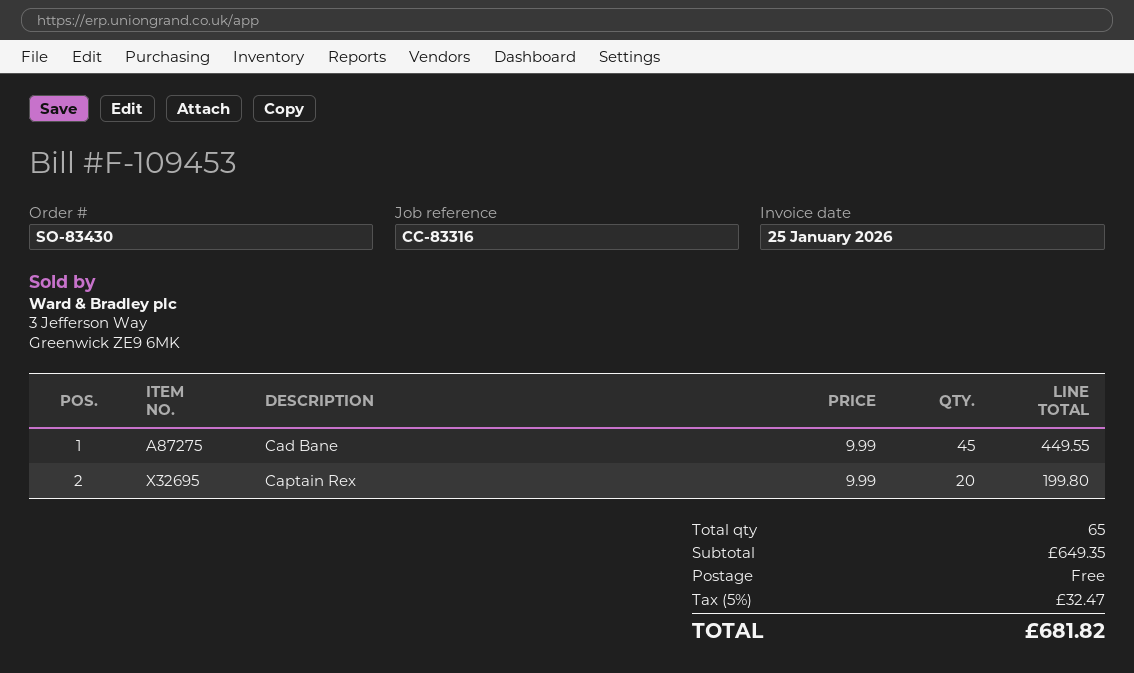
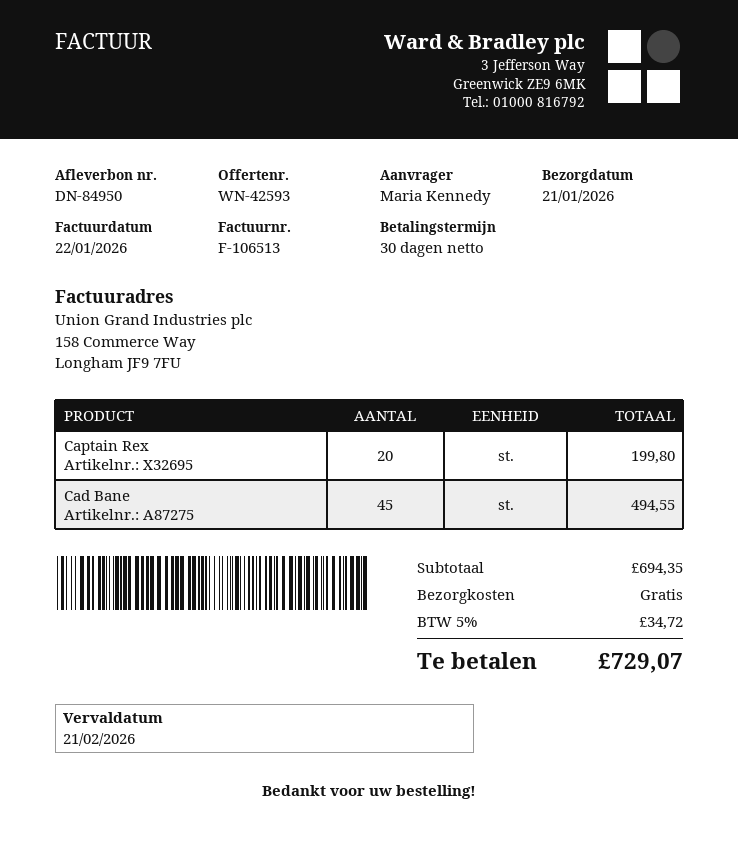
invoice number: F-109453 -> F-106513
invoice date: 2026-01-25 -> 2026-01-22
Cad Bane: 45 for 449.55 -> 45 for 494.55
subtotal: 649.35 -> 694.35
tax: 5% = 32.47 -> 5% = 34.72
total: 681.82 -> 729.07

